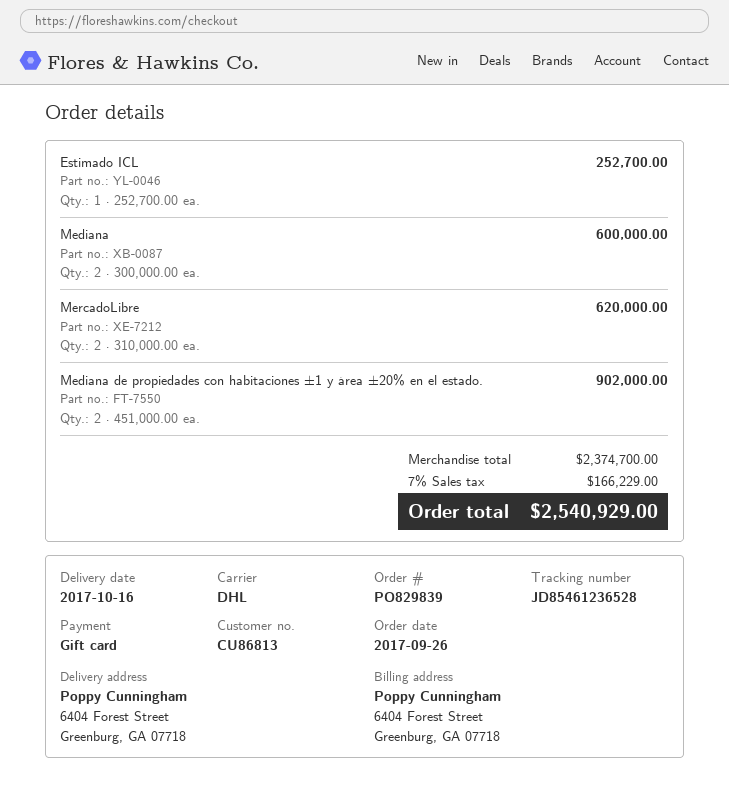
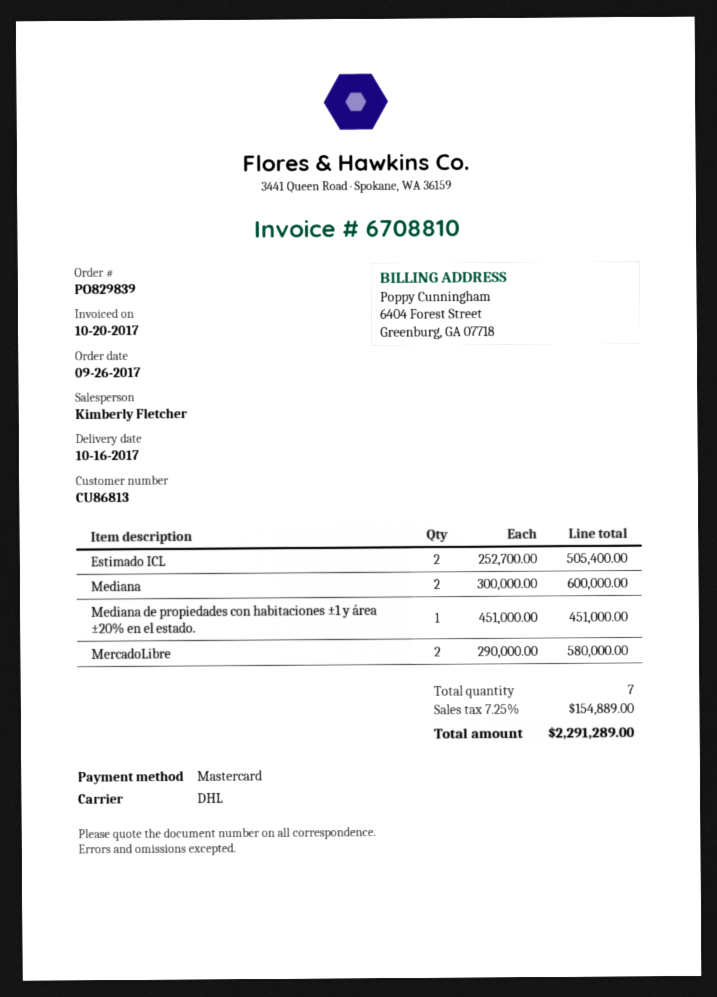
payment method: gift card -> Mastercard
Estimado ICL: 1 x 252700.00 = 252700.00 -> 2 x 252700.00 = 505400.00
MercadoLibre: 2 x 310000.00 = 620000.00 -> 2 x 290000.00 = 580000.00
Mediana de propiedades con habitaciones ±1 y área ±20% en el estado.: 2 x 451000.00 = 902000.00 -> 1 x 451000.00 = 451000.00
tax: 7% = 166229.00 -> 7.25% = 154889.00
total: 2540929.00 -> 2291289.00

